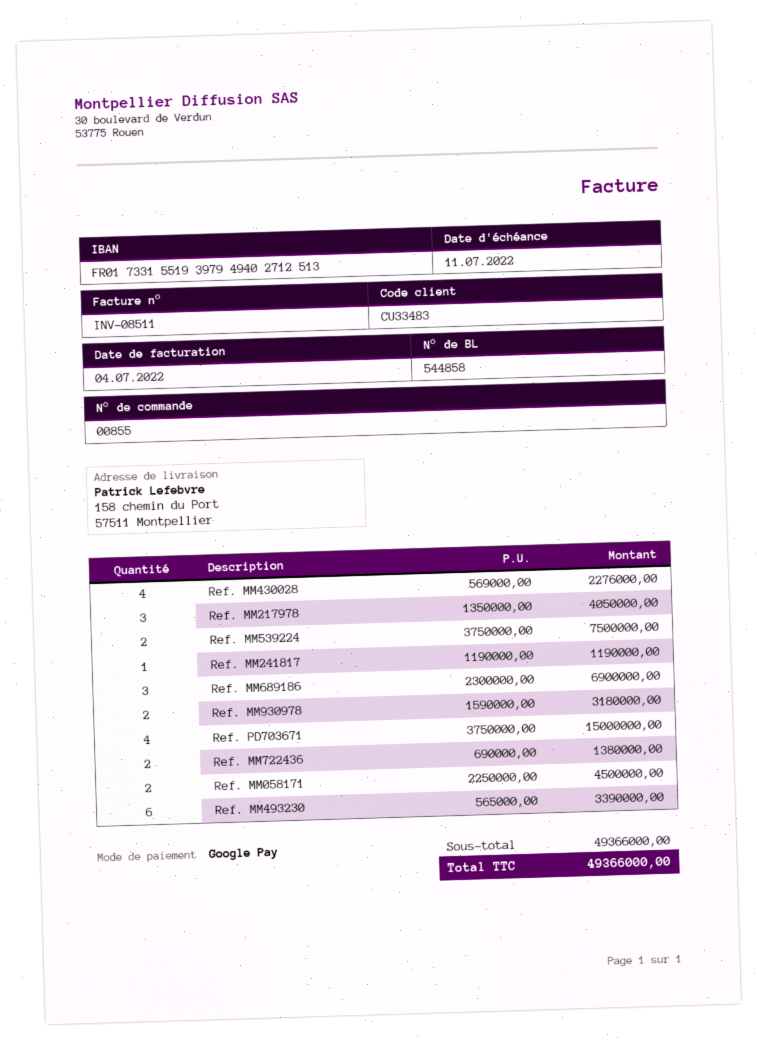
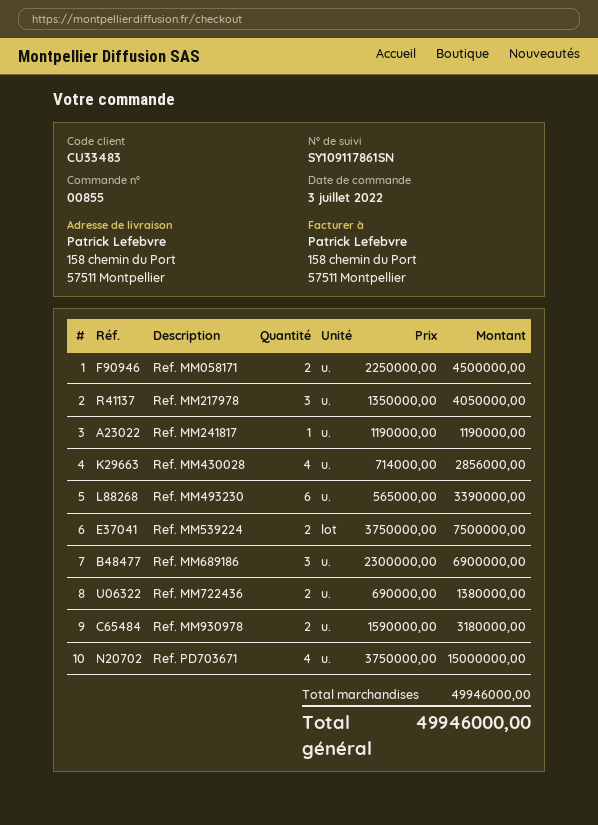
Ref. MM430028: 4 x 569000.00 = 2276000.00 -> 4 x 714000.00 = 2856000.00
subtotal: 49366000.00 -> 49946000.00
total: 49366000.00 -> 49946000.00

